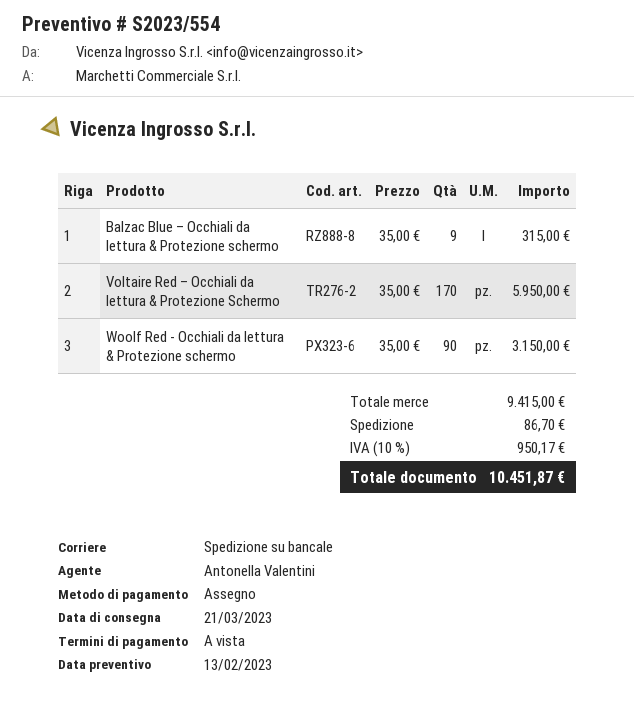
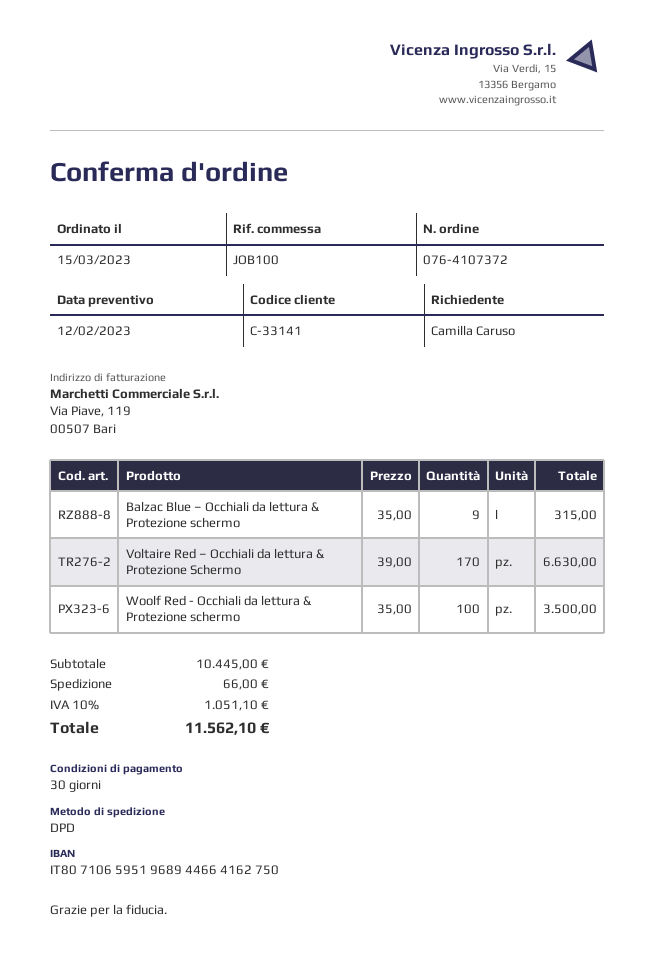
quote date: 2023-02-13 -> 2023-02-12
payment terms: on receipt -> 30 days
shipping method: pallet freight -> DPD
Voltaire Red – Occhiali da lettura & Protezione Schermo: 170 x 35.00 = 5950.00 -> 170 x 39.00 = 6630.00
Woolf Red - Occhiali da lettura & Protezione schermo: 90 x 35.00 = 3150.00 -> 100 x 35.00 = 3500.00
subtotal: 9415.00 -> 10445.00
shipping: 86.70 -> 66.00
tax: 10% = 950.17 -> 10% = 1051.10
total: 10451.87 -> 11562.10

